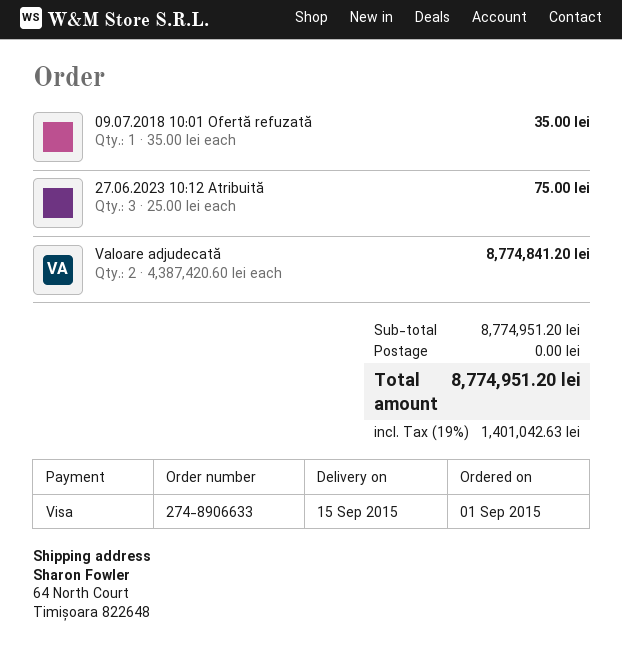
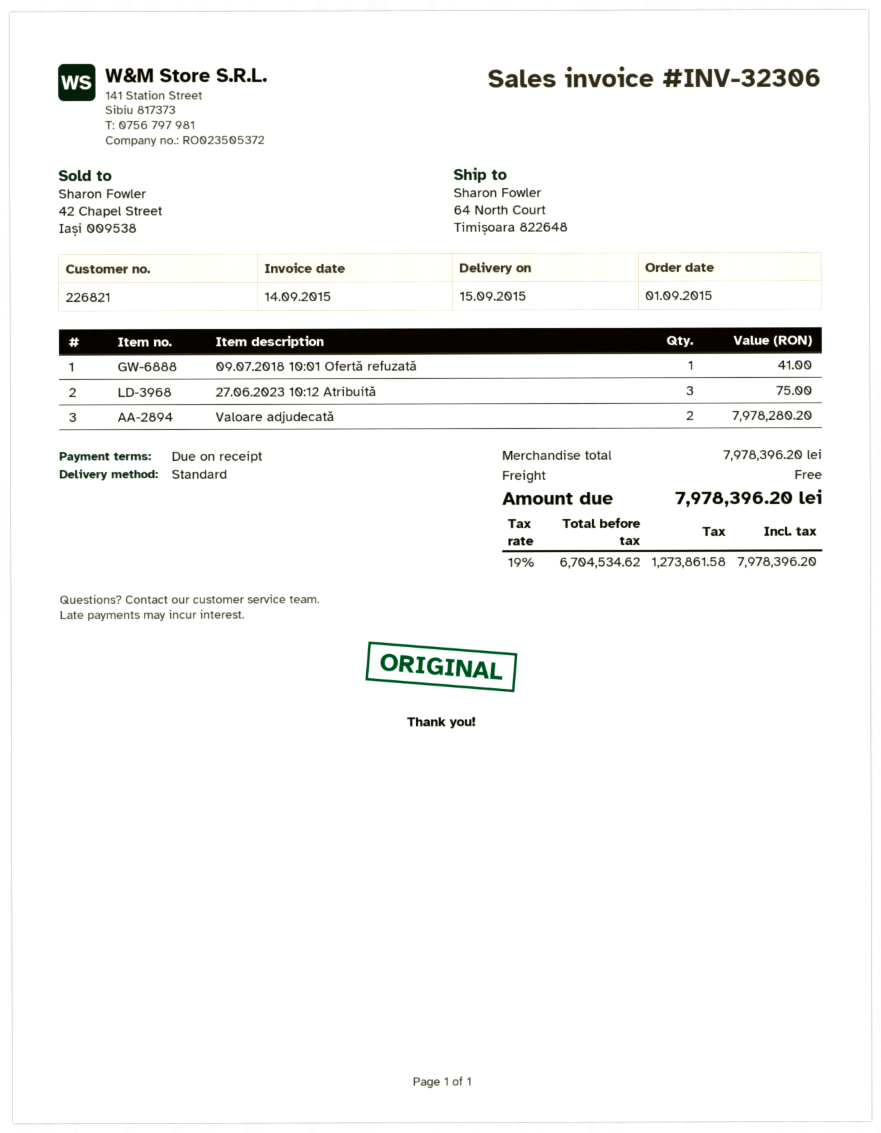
09.07.2018 10:01 Ofertă refuzată: 1 for 35.00 -> 1 for 41.00
Valoare adjudecată: 2 for 8774841.20 -> 2 for 7978280.20
subtotal: 8774951.20 -> 7978396.20
tax: 19% = 1401042.63 -> 19% = 1273861.58
total: 8774951.20 -> 7978396.20

